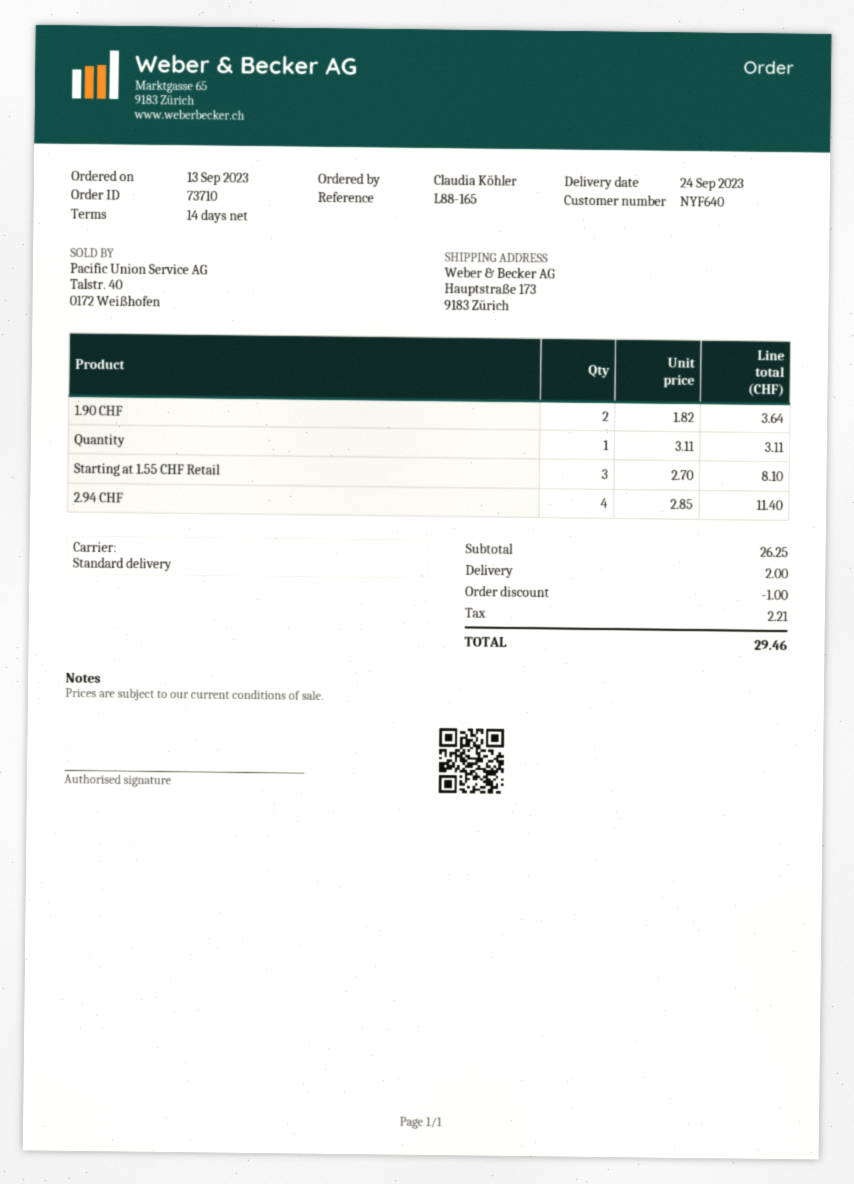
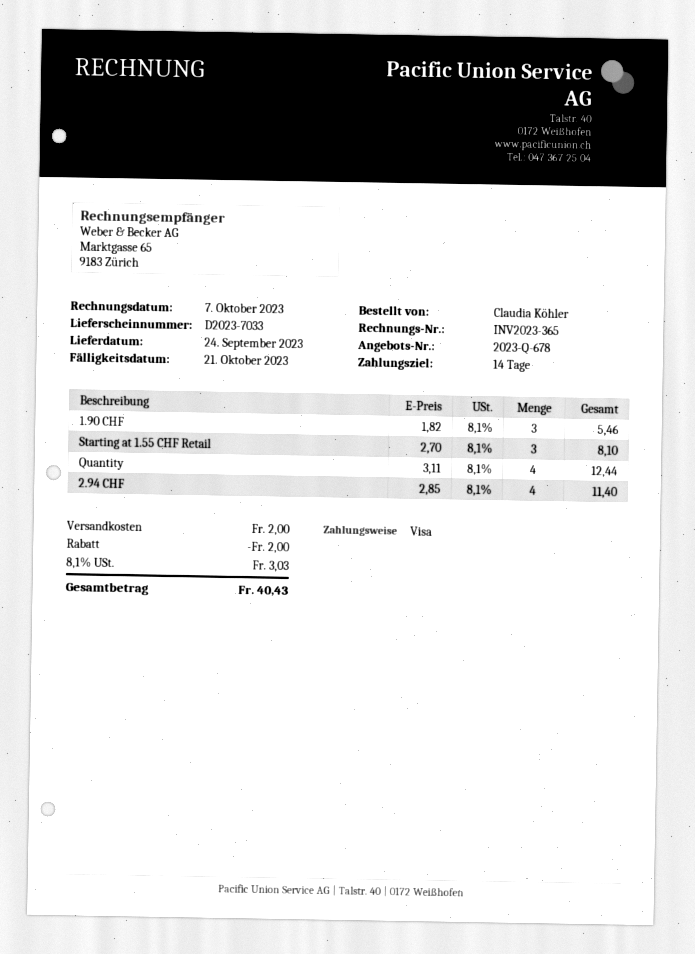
1.90 CHF: 2 x 1.82 = 3.64 -> 3 x 1.82 = 5.46
Quantity: 1 x 3.11 = 3.11 -> 4 x 3.11 = 12.44
discount: 1.00 -> 2.00
tax: 2.21 -> 3.03
total: 29.46 -> 40.43

